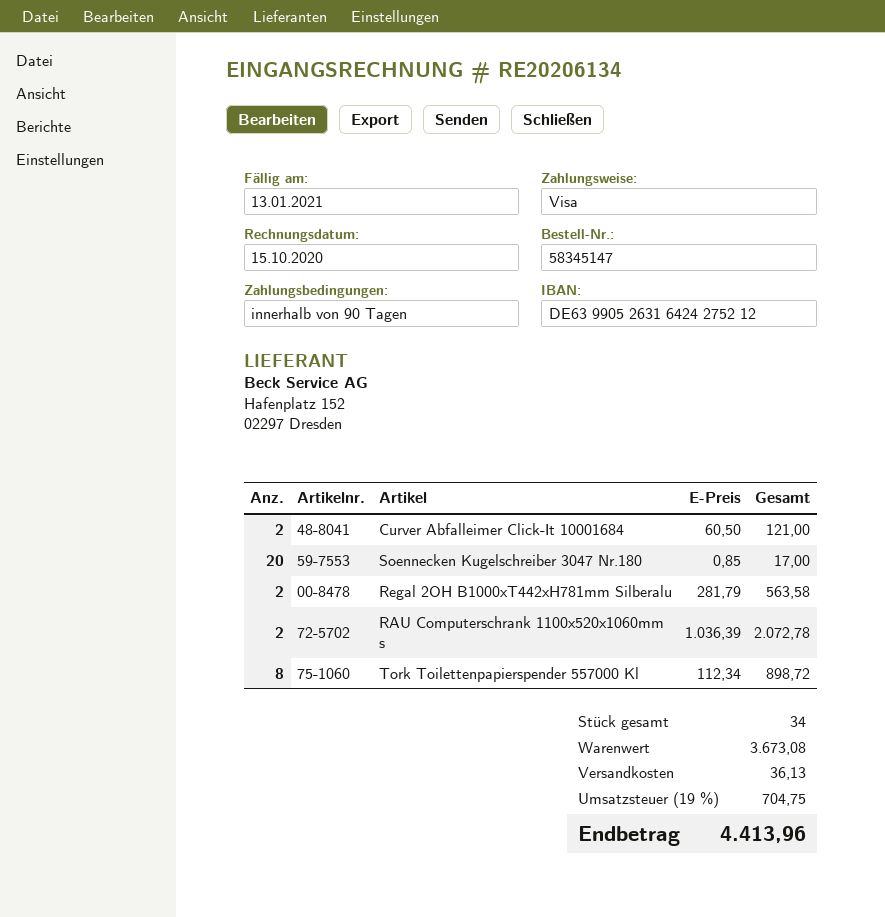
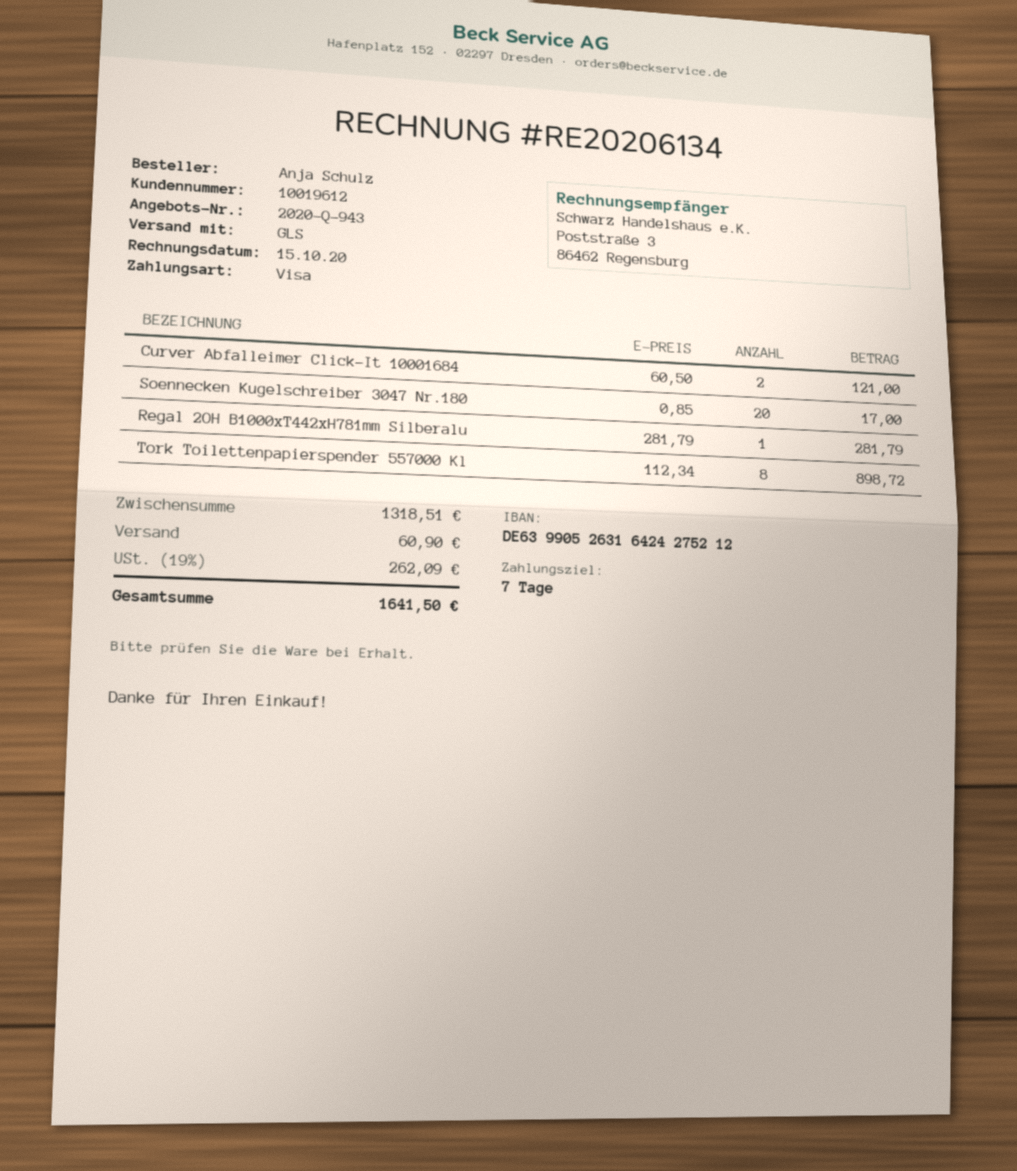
payment terms: 90 days -> 7 days
Regal 2OH B1000xT442xH781mm Silberalu: 2 x 281.79 = 563.58 -> 1 x 281.79 = 281.79
RAU Computerschrank 1100x520x1060mm s: 2 x 1036.39 = 2072.78 -> none
subtotal: 3673.08 -> 1318.51
shipping: 36.13 -> 60.90
tax: 19% = 704.75 -> 19% = 262.09
total: 4413.96 -> 1641.50

